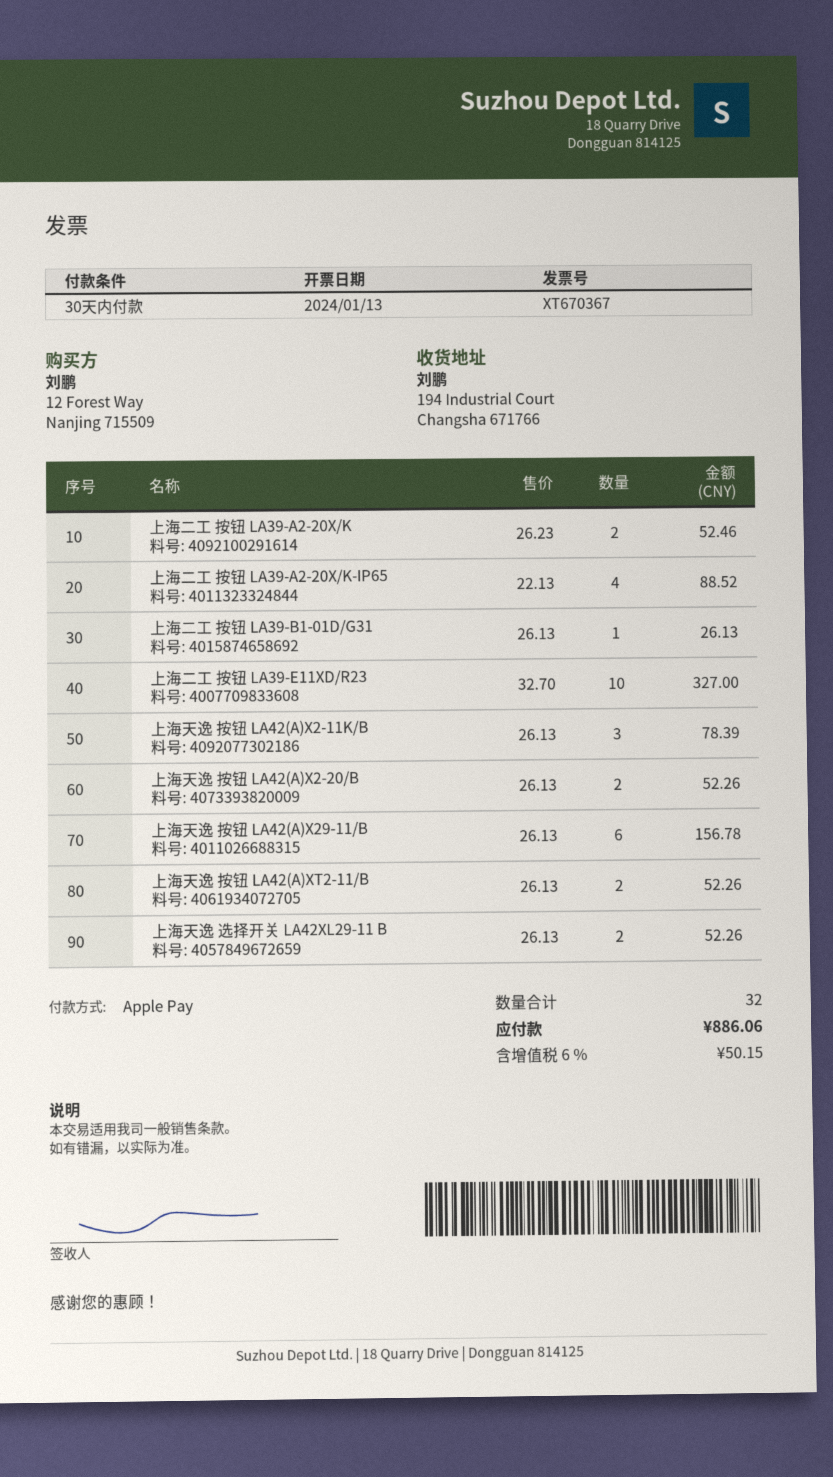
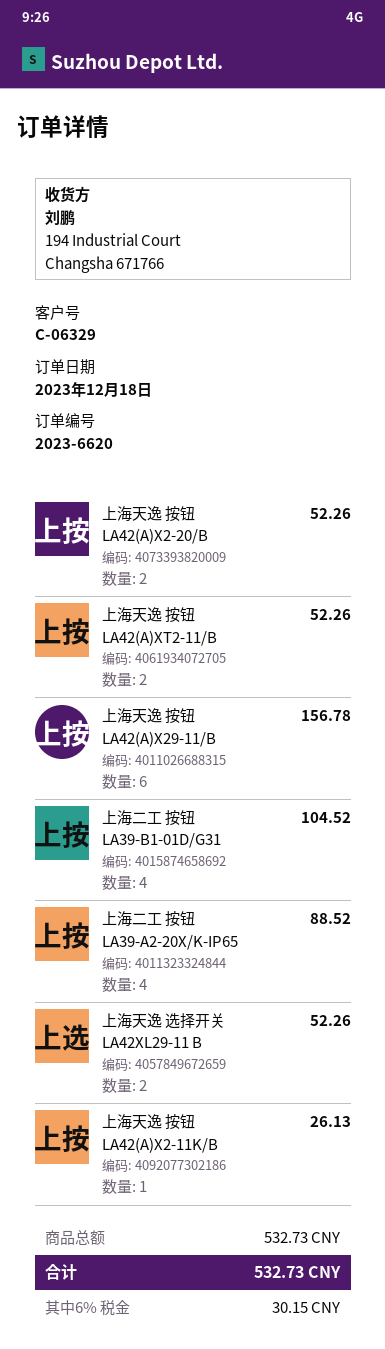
上海二工 按钮 LA39-A2-20X/K: 2 for 52.46 -> none
上海二工 按钮 LA39-B1-01D/G31: 1 for 26.13 -> 4 for 104.52
上海二工 按钮 LA39-E11XD/R23: 10 for 327.00 -> none
上海天逸 按钮 LA42(A)X2-11K/B: 3 for 78.39 -> 1 for 26.13
tax: 6% = 50.15 -> 6% = 30.15
total: 886.06 -> 532.73

